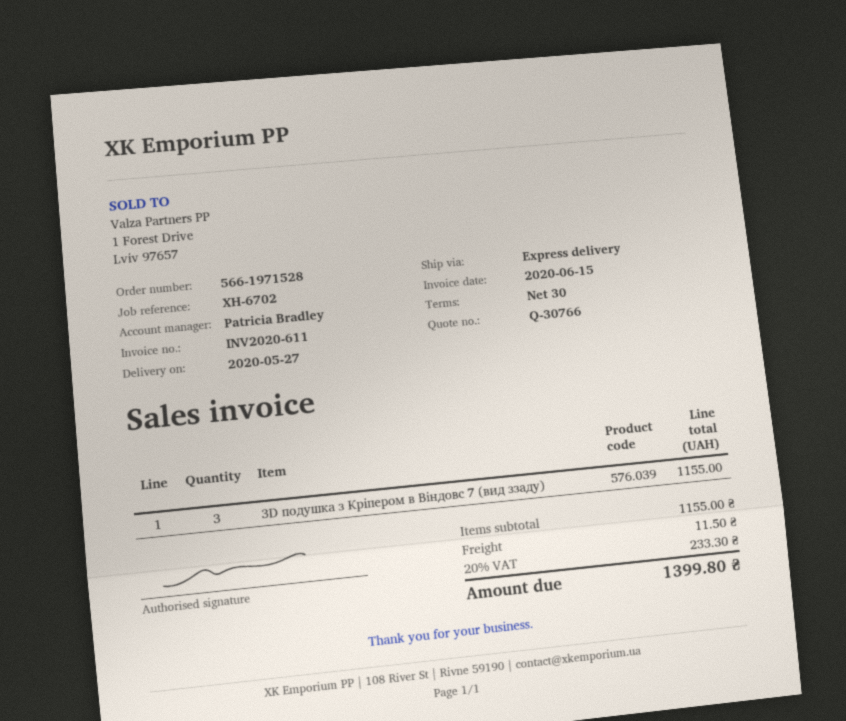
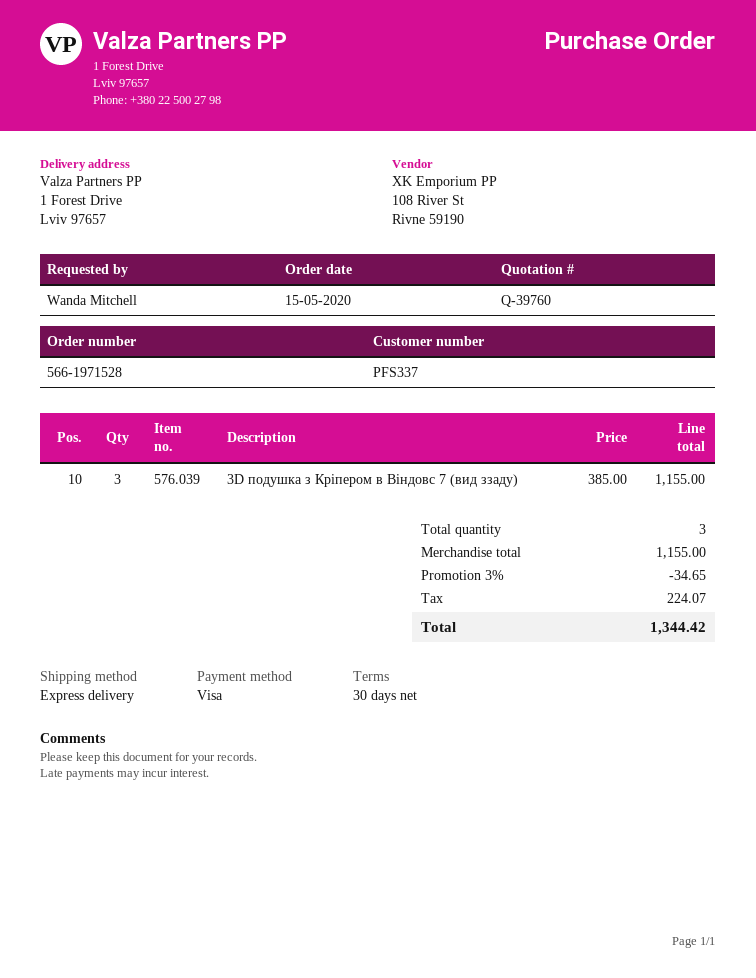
quote number: Q-30766 -> Q-39760
discount: none -> 3% = 34.65
shipping: 11.50 -> none
tax: 233.30 -> 224.07
total: 1399.80 -> 1344.42

